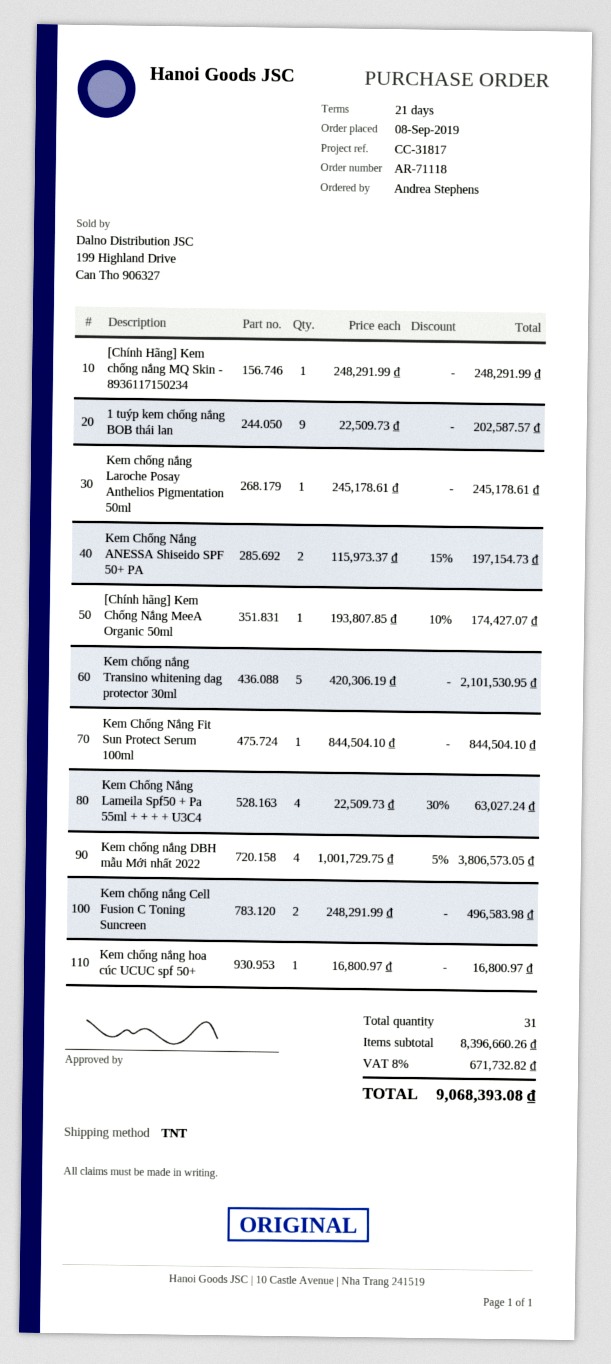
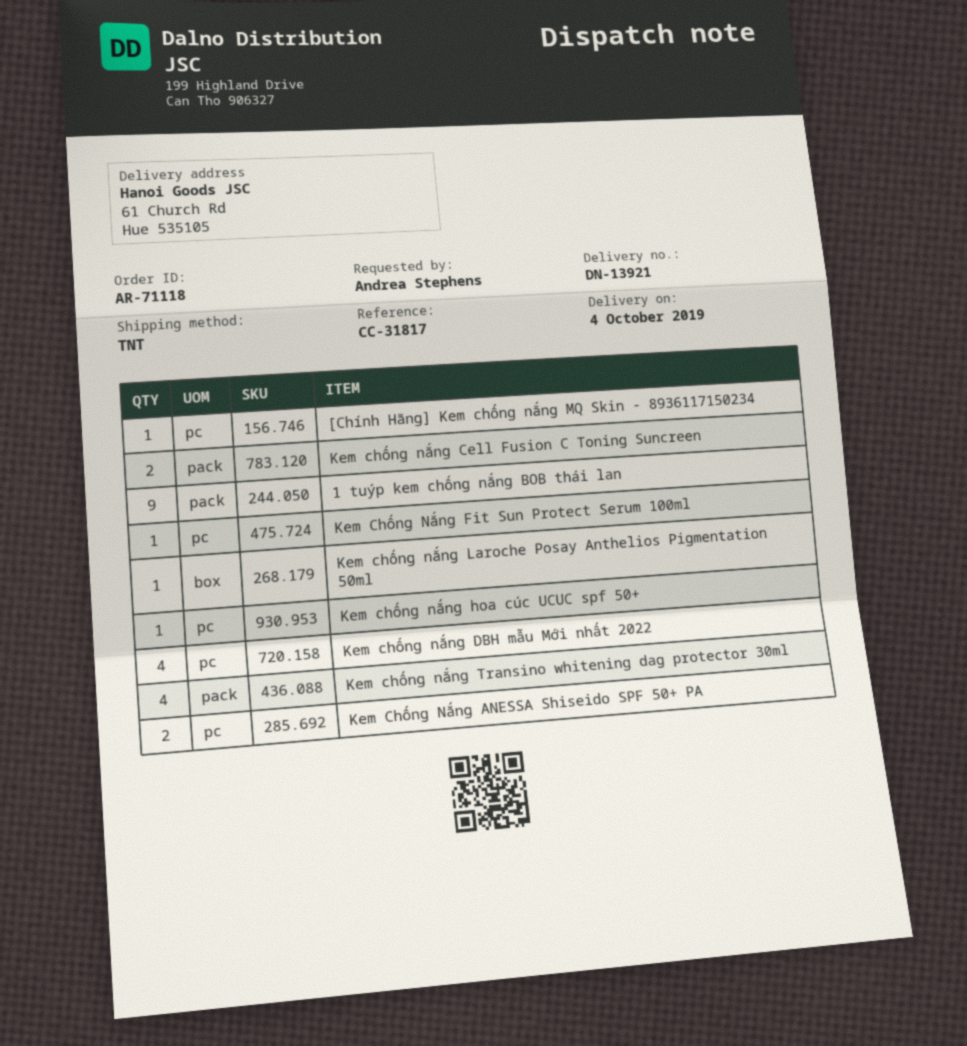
[Chính hãng] Kem Chống Nắng MeeA Organic 50ml: 1 -> none
Kem chống nắng Transino whitening dag protector 30ml: 5 -> 4
Kem Chống Nắng Lameila Spf50 + Pa 55ml + + + + U3C4: 4 -> none

